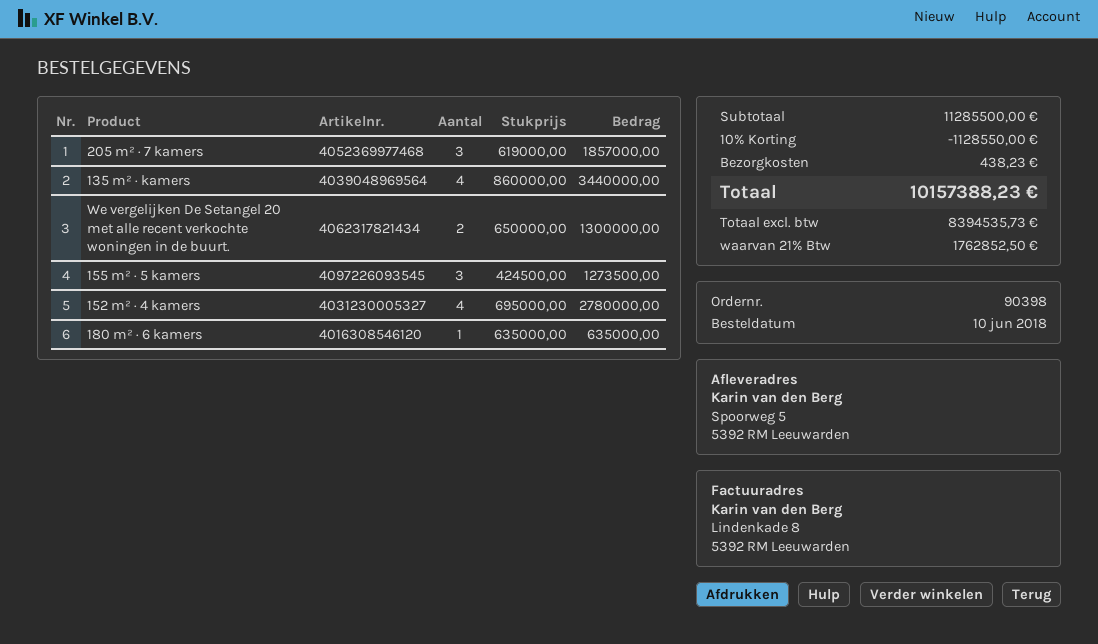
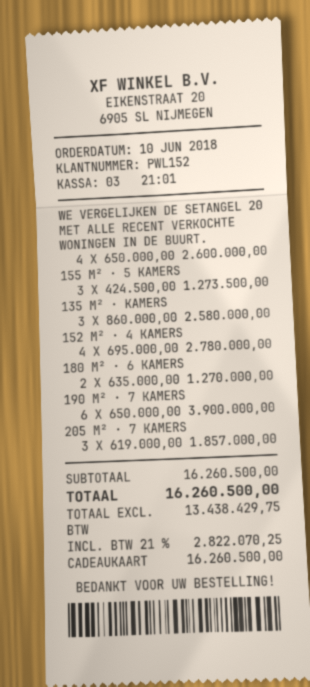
135 m² · kamers: 4 x 860000.00 = 3440000.00 -> 3 x 860000.00 = 2580000.00
We vergelijken De Setangel 20 met alle recent verkochte woningen in de buurt.: 2 x 650000.00 = 1300000.00 -> 4 x 650000.00 = 2600000.00
180 m² · 6 kamers: 1 x 635000.00 = 635000.00 -> 2 x 635000.00 = 1270000.00
190 M² · 7 KAMERS: none -> 6 x 650000.00 = 3900000.00
subtotal: 11285500.00 -> 16260500.00
discount: 10% = 1128550.00 -> none
shipping: 438.23 -> none
net: 8394535.73 -> 13438429.75
tax: 21% = 1762852.50 -> 21% = 2822070.25
total: 10157388.23 -> 16260500.00

